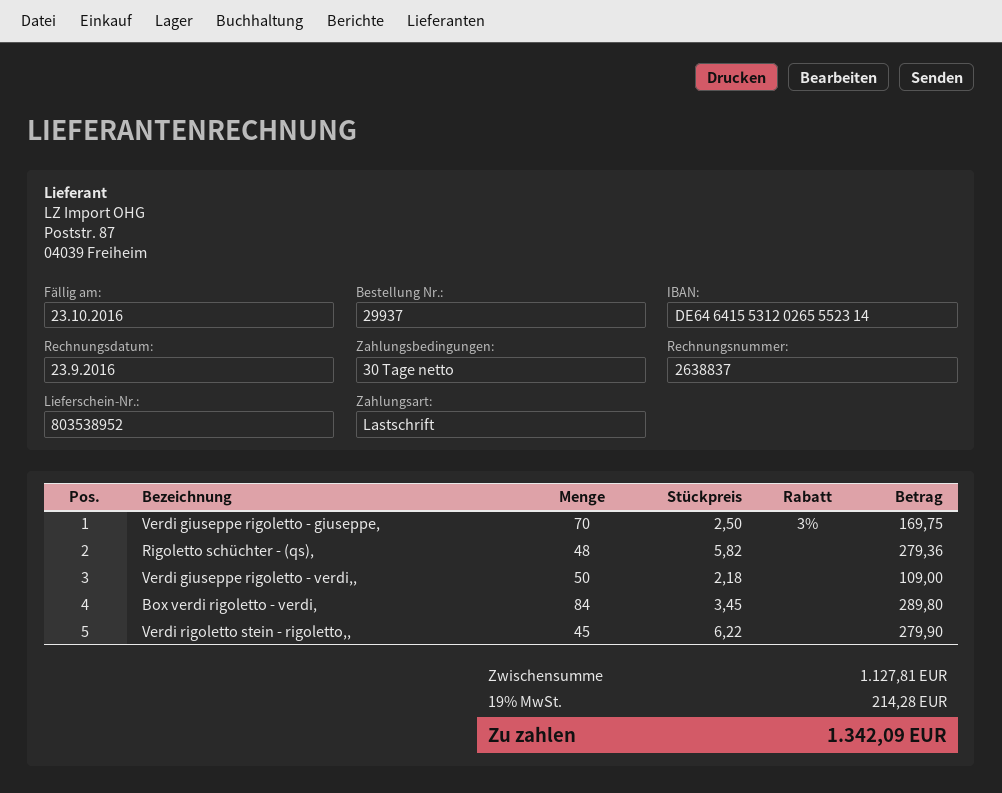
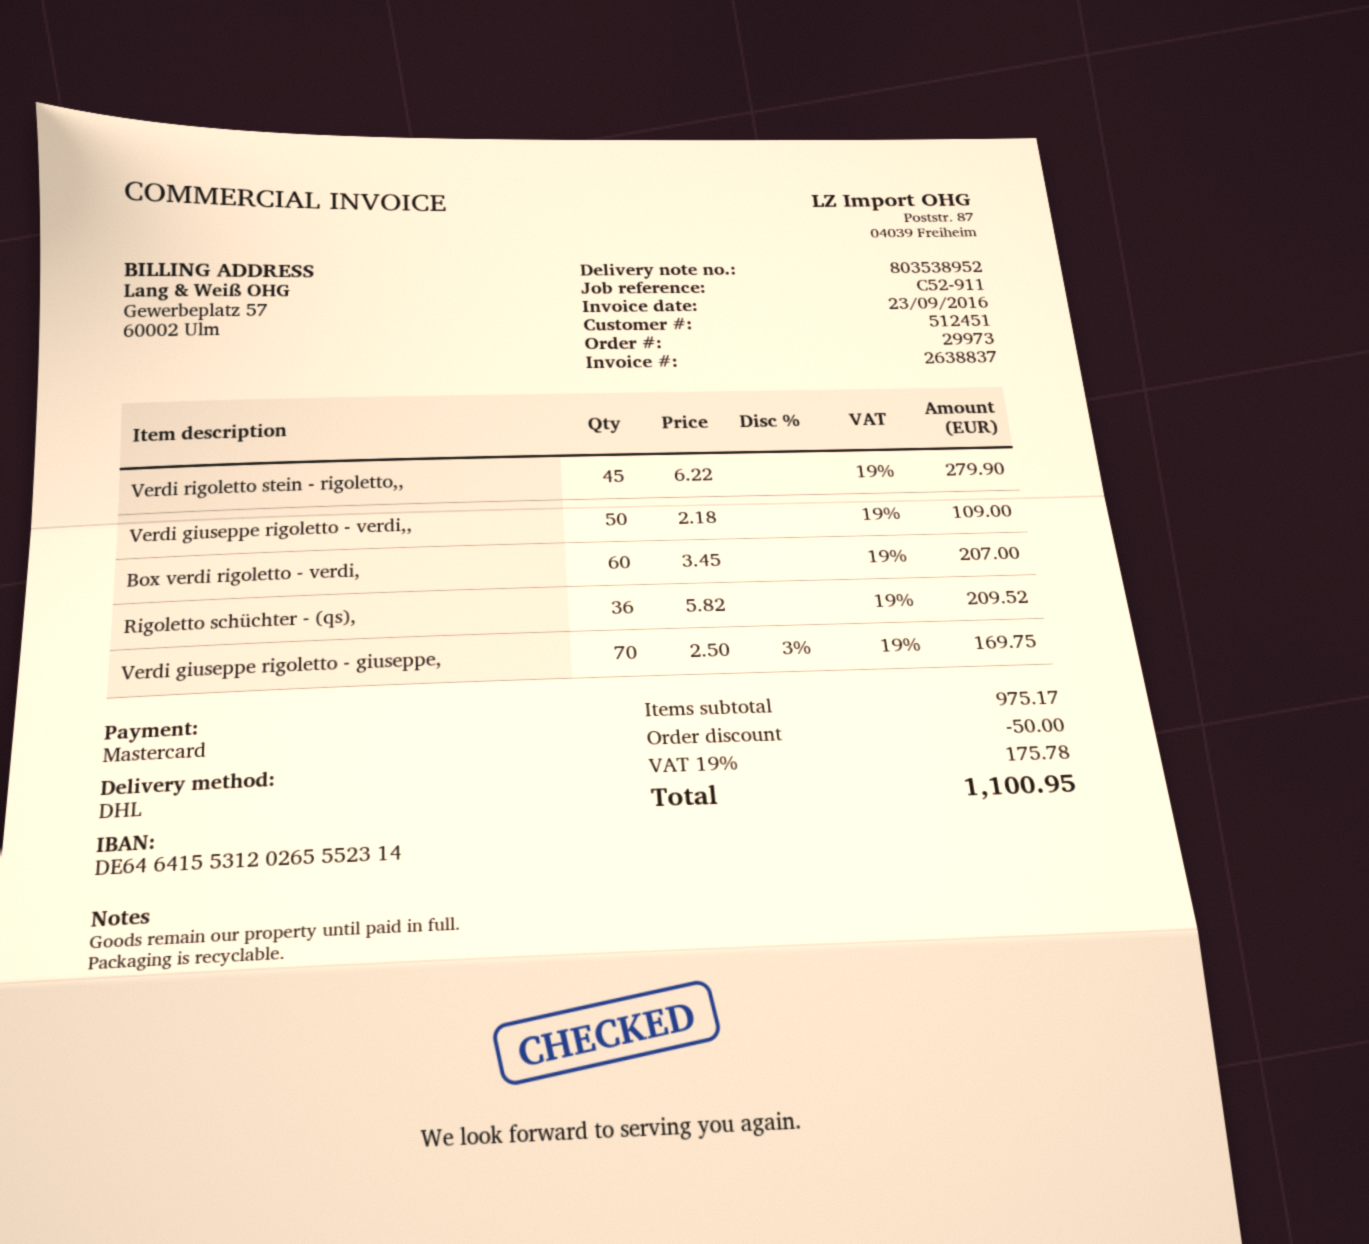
order number: 29937 -> 29973
payment method: direct debit -> Mastercard
Rigoletto schüchter - (qs),: 48 x 5.82 = 279.36 -> 36 x 5.82 = 209.52
Box verdi rigoletto - verdi,: 84 x 3.45 = 289.80 -> 60 x 3.45 = 207.00
subtotal: 1127.81 -> 975.17
discount: none -> 50.00
tax: 19% = 214.28 -> 19% = 175.78
total: 1342.09 -> 1100.95

